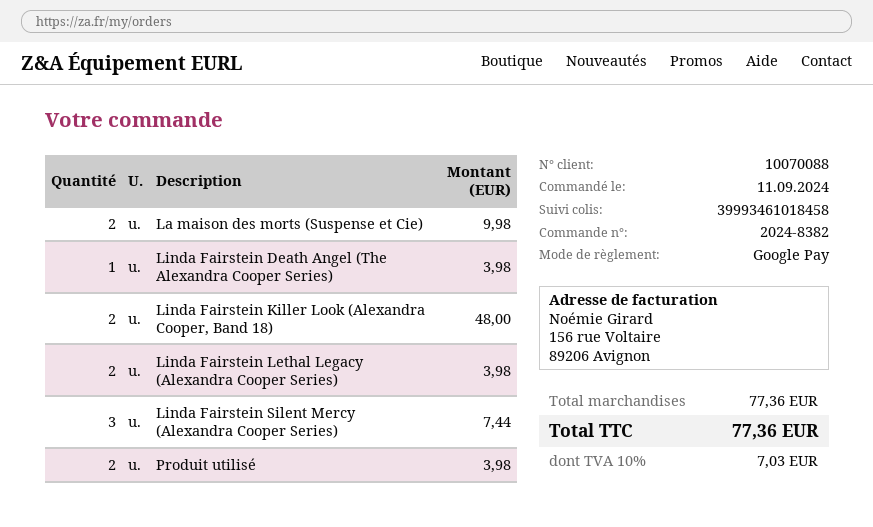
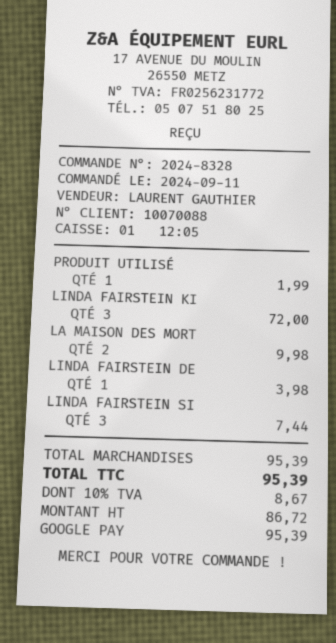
order number: 2024-8382 -> 2024-8328
Linda Fairstein Killer Look (Alexandra Cooper, Band 18): 2 for 48.00 -> 3 for 72.00
Linda Fairstein Lethal Legacy (Alexandra Cooper Series): 2 for 3.98 -> none
Produit utilisé: 2 for 3.98 -> 1 for 1.99
subtotal: 77.36 -> 95.39
tax: 10% = 7.03 -> 10% = 8.67
total: 77.36 -> 95.39

